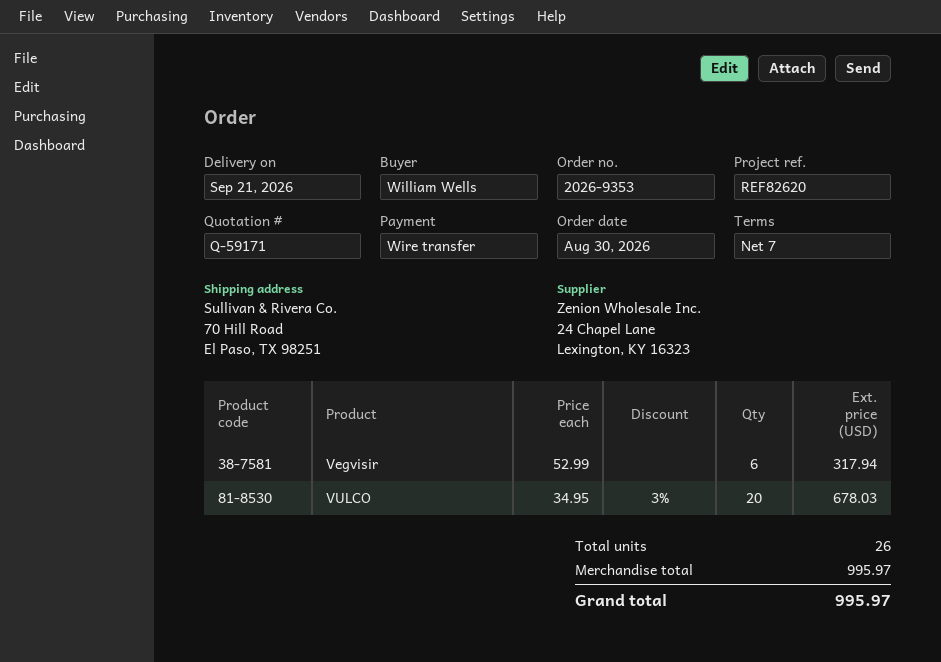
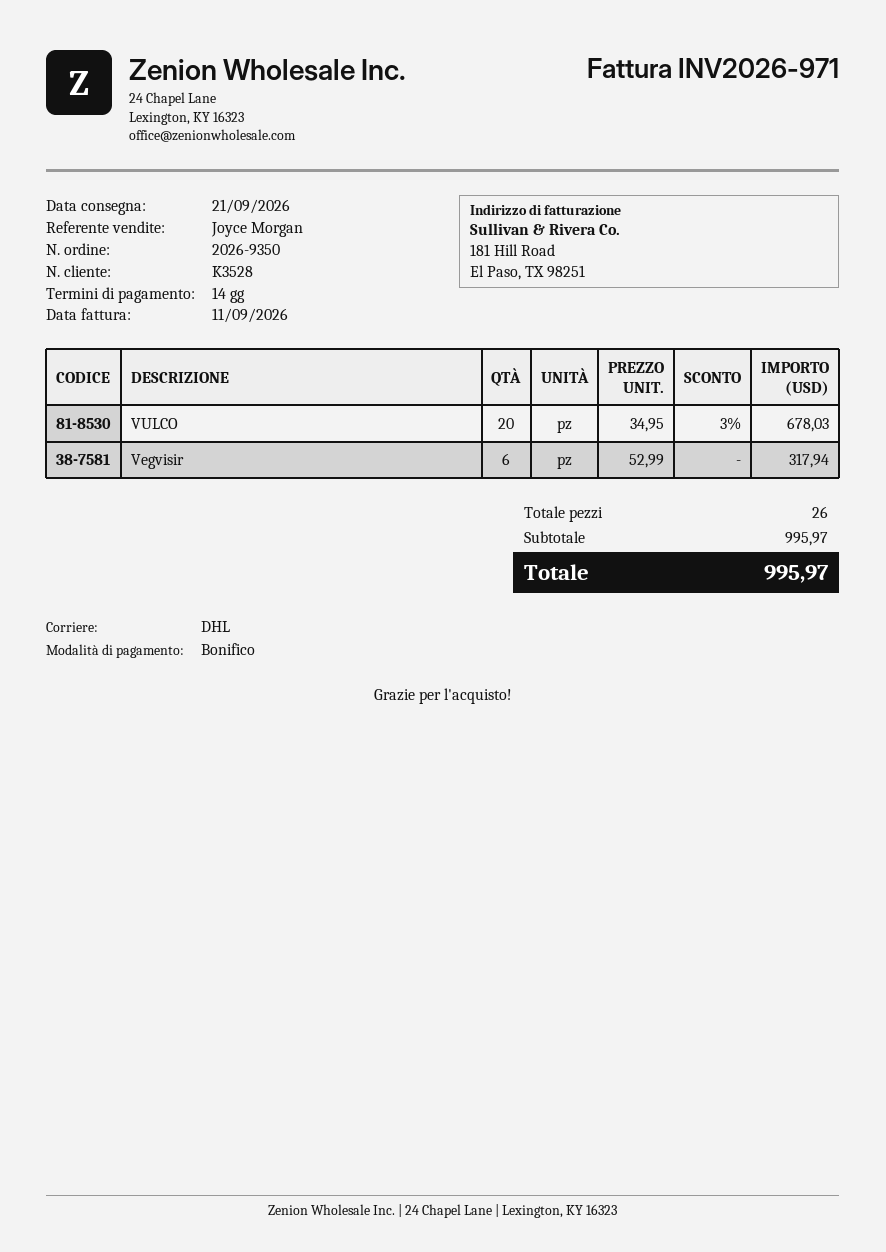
order number: 2026-9353 -> 2026-9350
payment terms: 7 days -> 14 days

